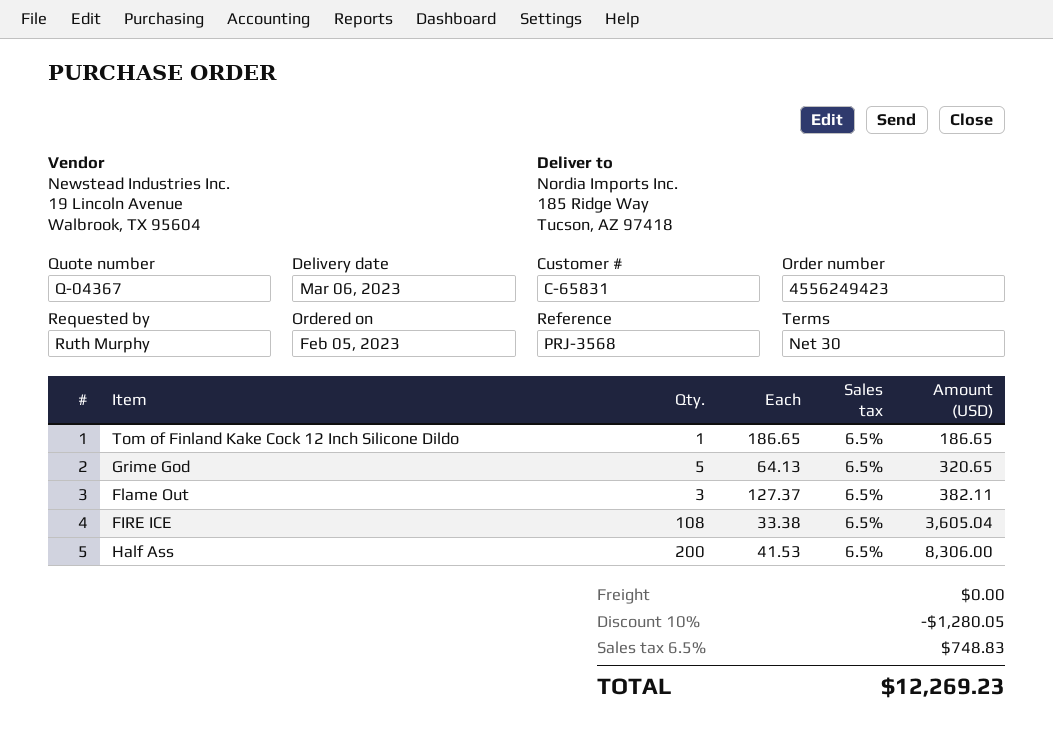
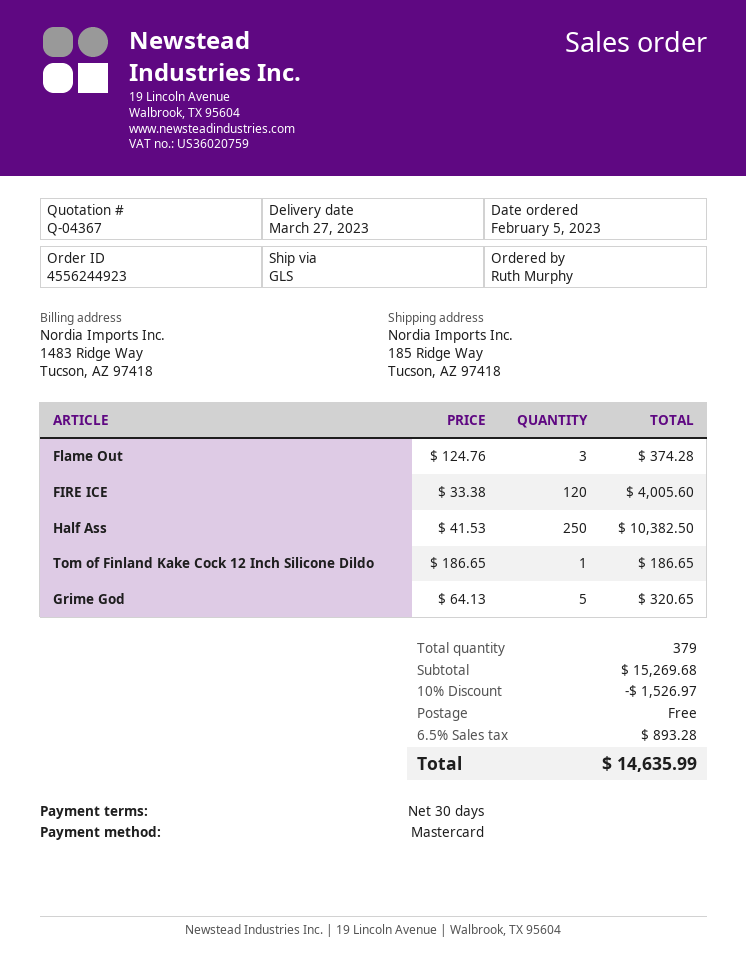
order number: 4556249423 -> 4556244923
delivery date: 2023-03-06 -> 2023-03-27
Flame Out: 3 x 127.37 = 382.11 -> 3 x 124.76 = 374.28
FIRE ICE: 108 x 33.38 = 3605.04 -> 120 x 33.38 = 4005.60
Half Ass: 200 x 41.53 = 8306.00 -> 250 x 41.53 = 10382.50
discount: 10% = 1280.05 -> 10% = 1526.97
tax: 6.5% = 748.83 -> 6.5% = 893.28
total: 12269.23 -> 14635.99

